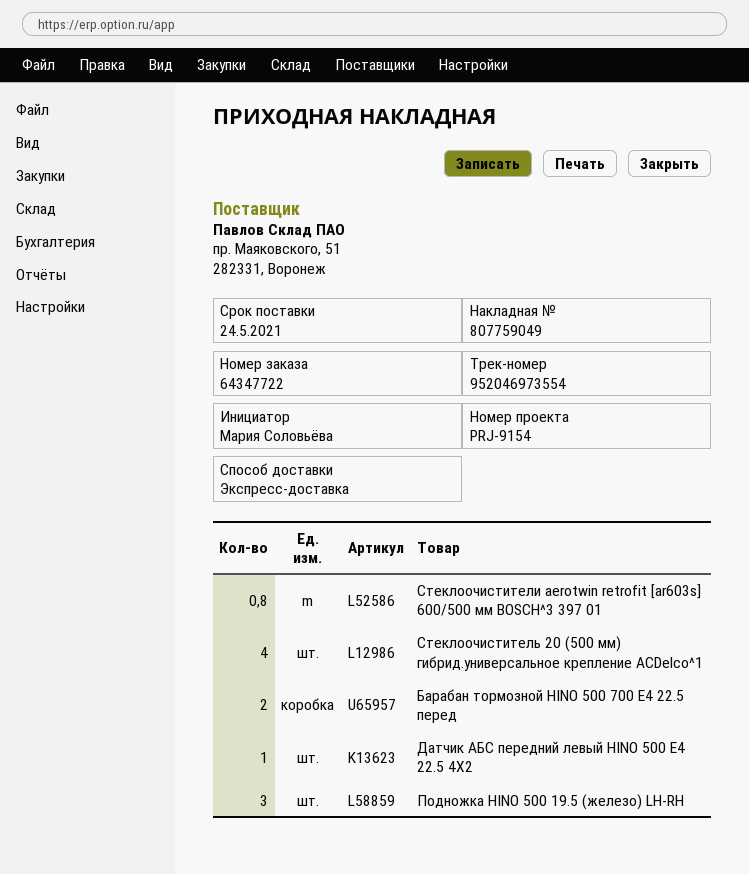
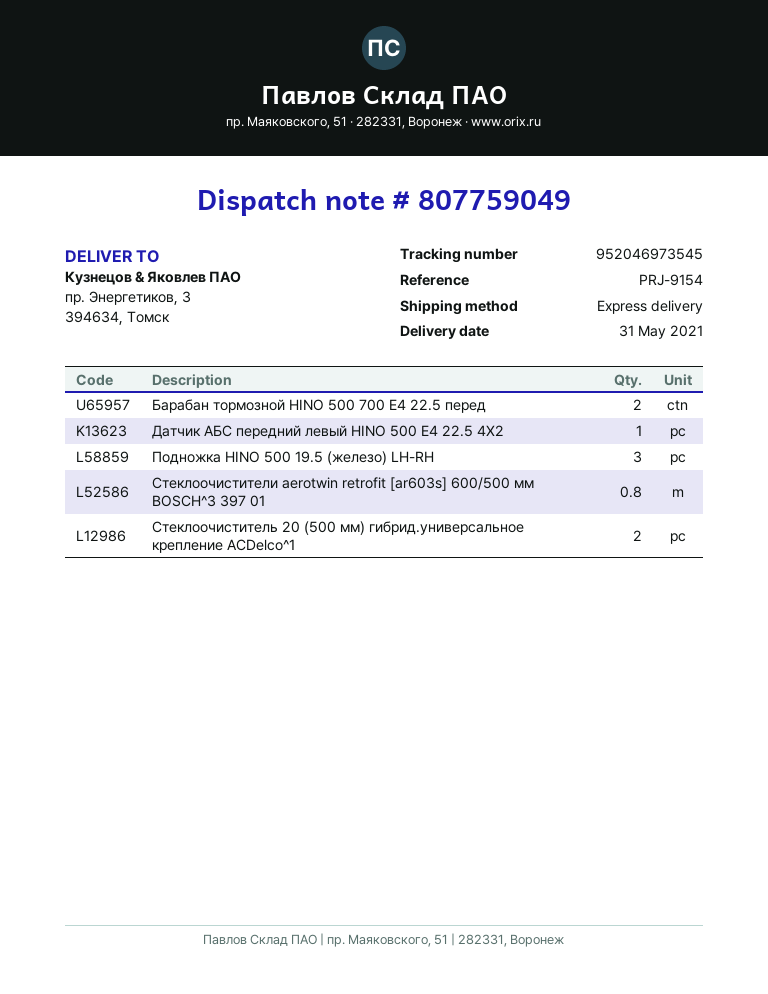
delivery date: 2021-05-24 -> 2021-05-31
tracking number: 952046973554 -> 952046973545
Стеклоочиститель 20 (500 мм) гибрид.универсальное крепление ACDelco^1: 4 -> 2

